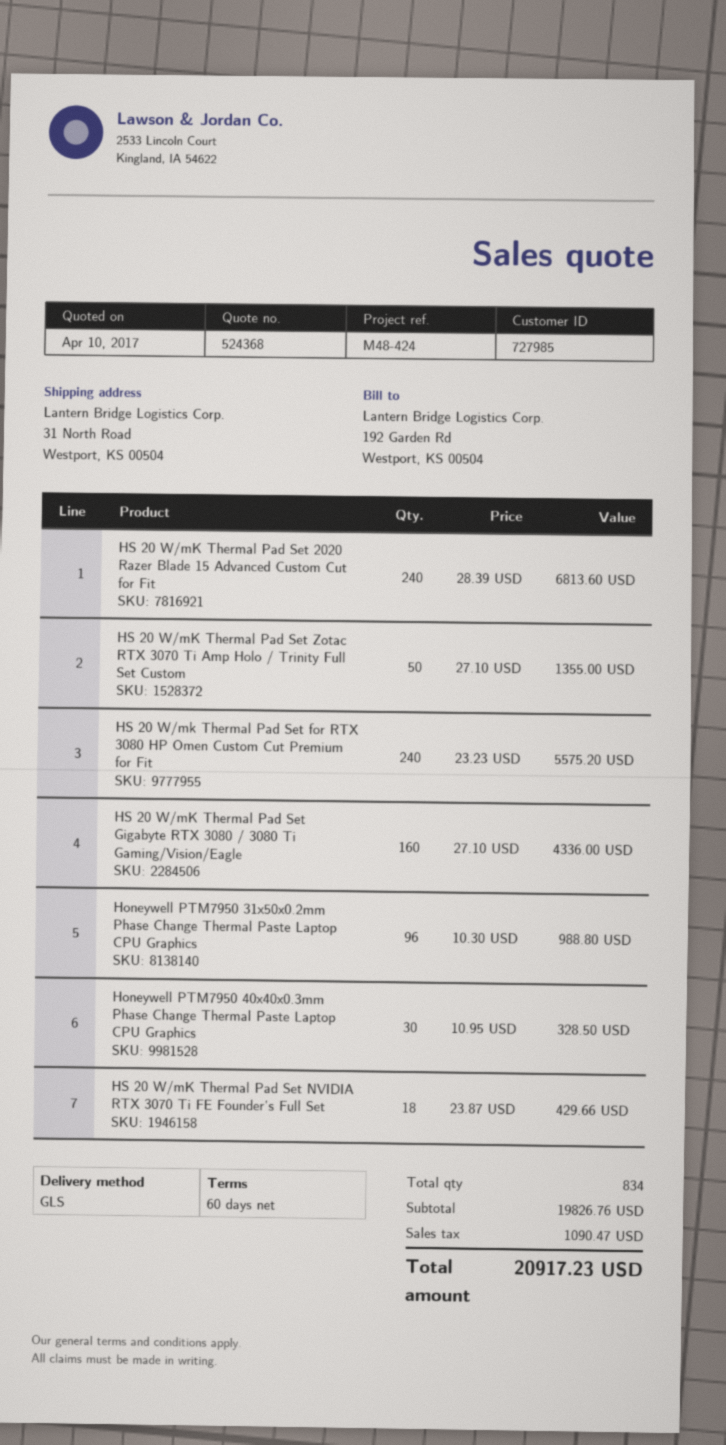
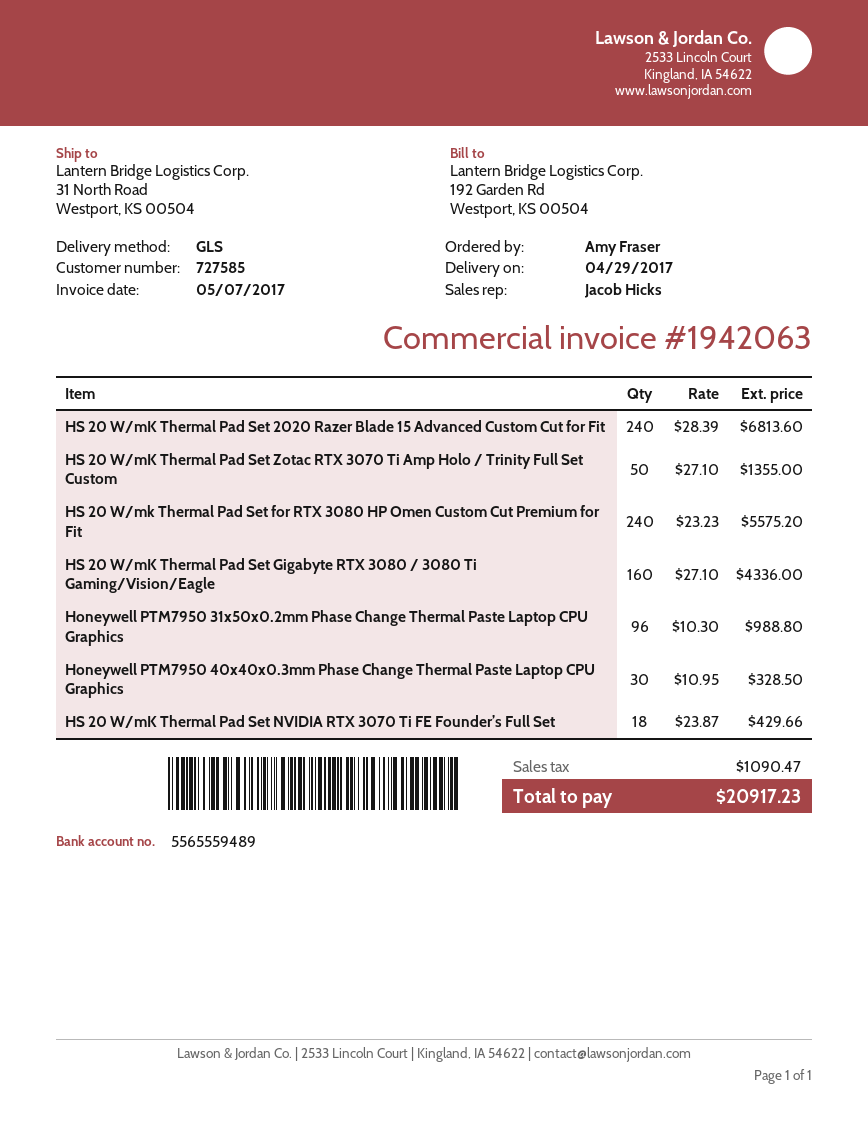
customer number: 727985 -> 727585

